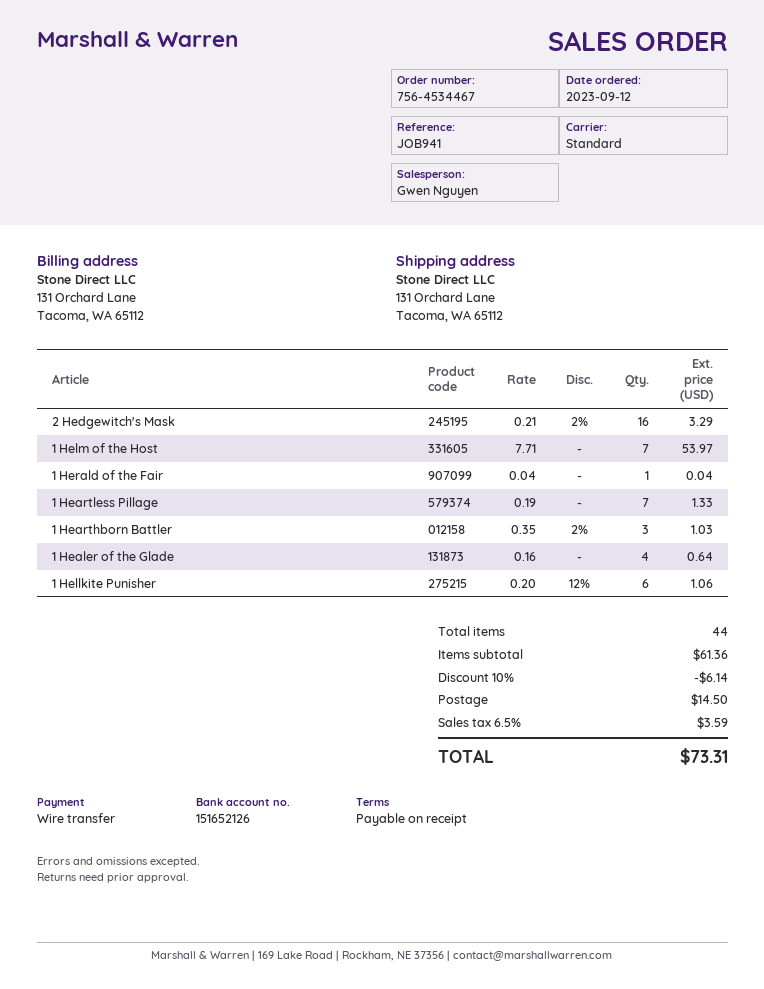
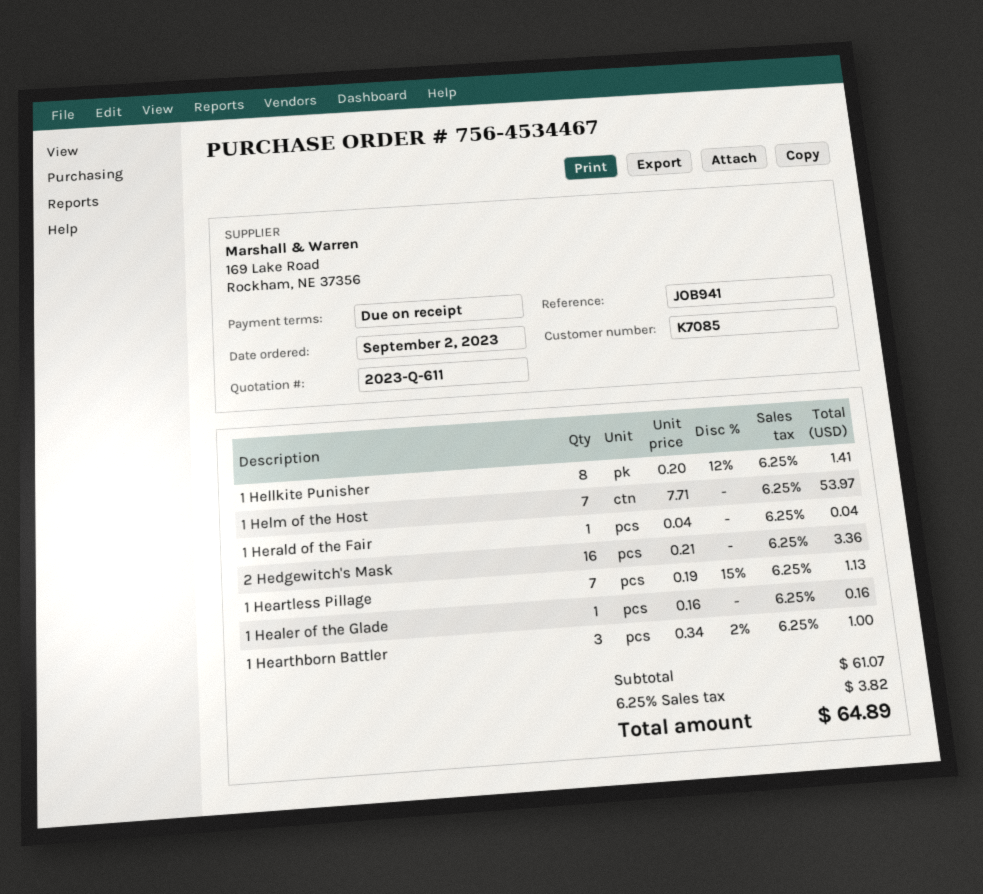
order date: 2023-09-12 -> 2023-09-02
2 Hedgewitch's Mask: 16 x 0.21 - 2% = 3.29 -> 16 x 0.21 = 3.36
1 Heartless Pillage: 7 x 0.19 = 1.33 -> 7 x 0.19 - 15% = 1.13
1 Hearthborn Battler: 3 x 0.35 - 2% = 1.03 -> 3 x 0.34 - 2% = 1.00
1 Healer of the Glade: 4 x 0.16 = 0.64 -> 1 x 0.16 = 0.16
1 Hellkite Punisher: 6 x 0.20 - 12% = 1.06 -> 8 x 0.20 - 12% = 1.41
subtotal: 61.36 -> 61.07
discount: 10% = 6.14 -> none
shipping: 14.50 -> none
tax: 6.5% = 3.59 -> 6.25% = 3.82
total: 73.31 -> 64.89

